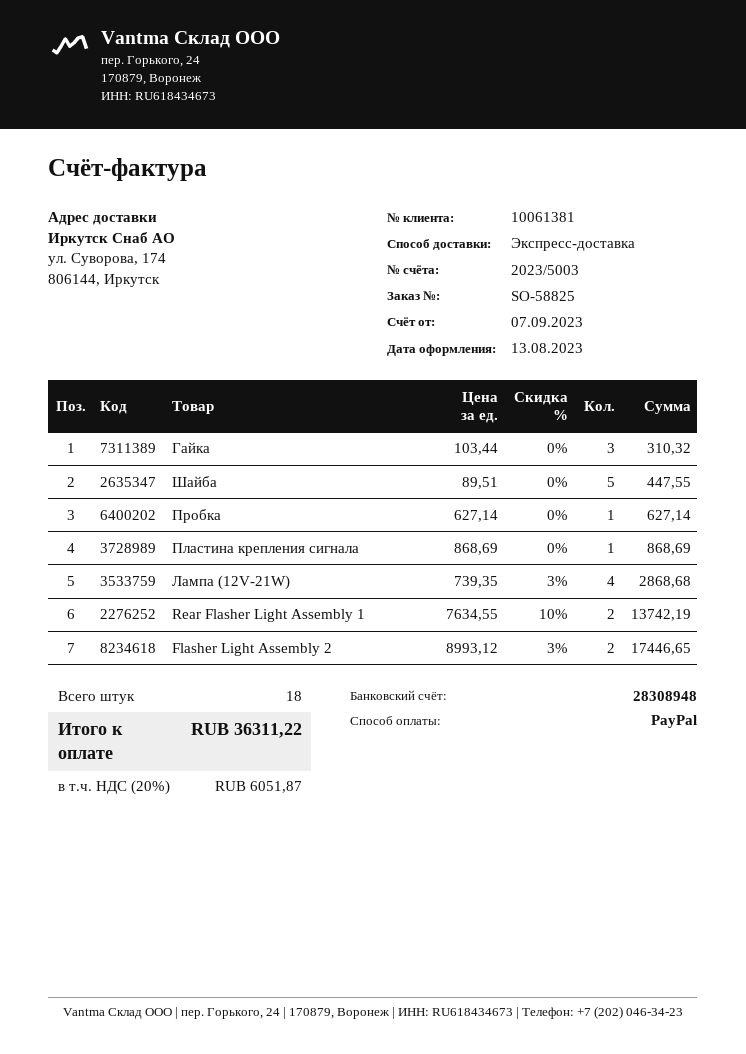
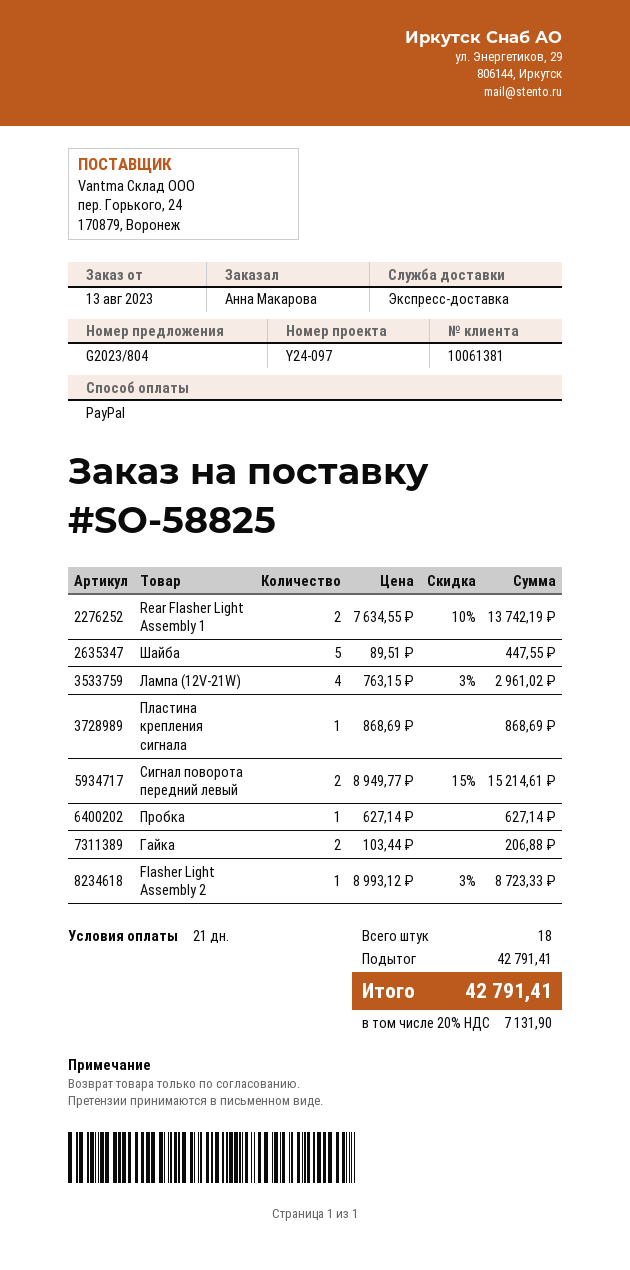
Гайка: 3 x 103.44 = 310.32 -> 2 x 103.44 = 206.88
Лампа (12V-21W): 4 x 739.35 - 3% = 2868.68 -> 4 x 763.15 - 3% = 2961.02
Flasher Light Assembly 2: 2 x 8993.12 - 3% = 17446.65 -> 1 x 8993.12 - 3% = 8723.33
Сигнал поворота передний левый: none -> 2 x 8949.77 - 15% = 15214.61
tax: 20% = 6051.87 -> 20% = 7131.90
total: 36311.22 -> 42791.41

